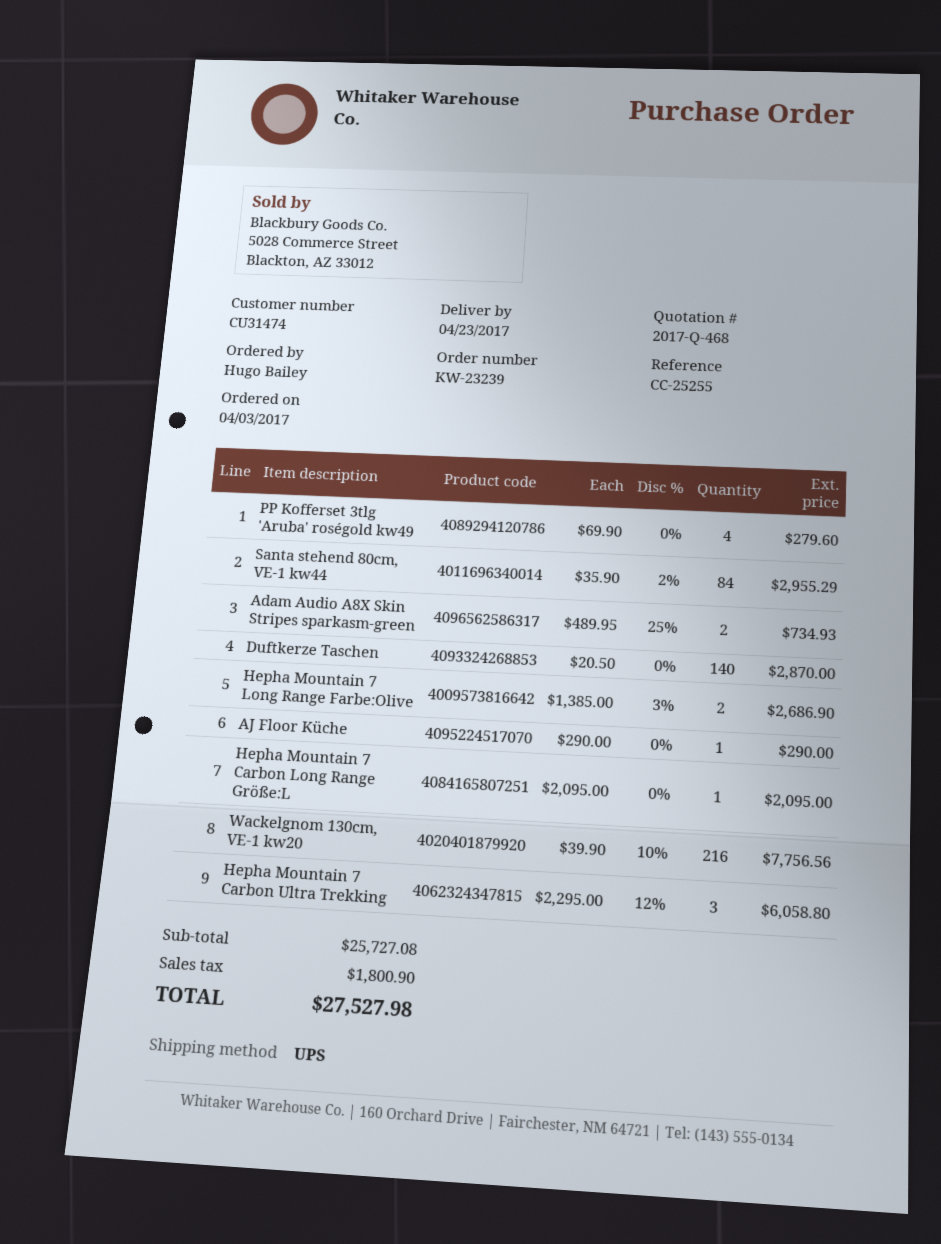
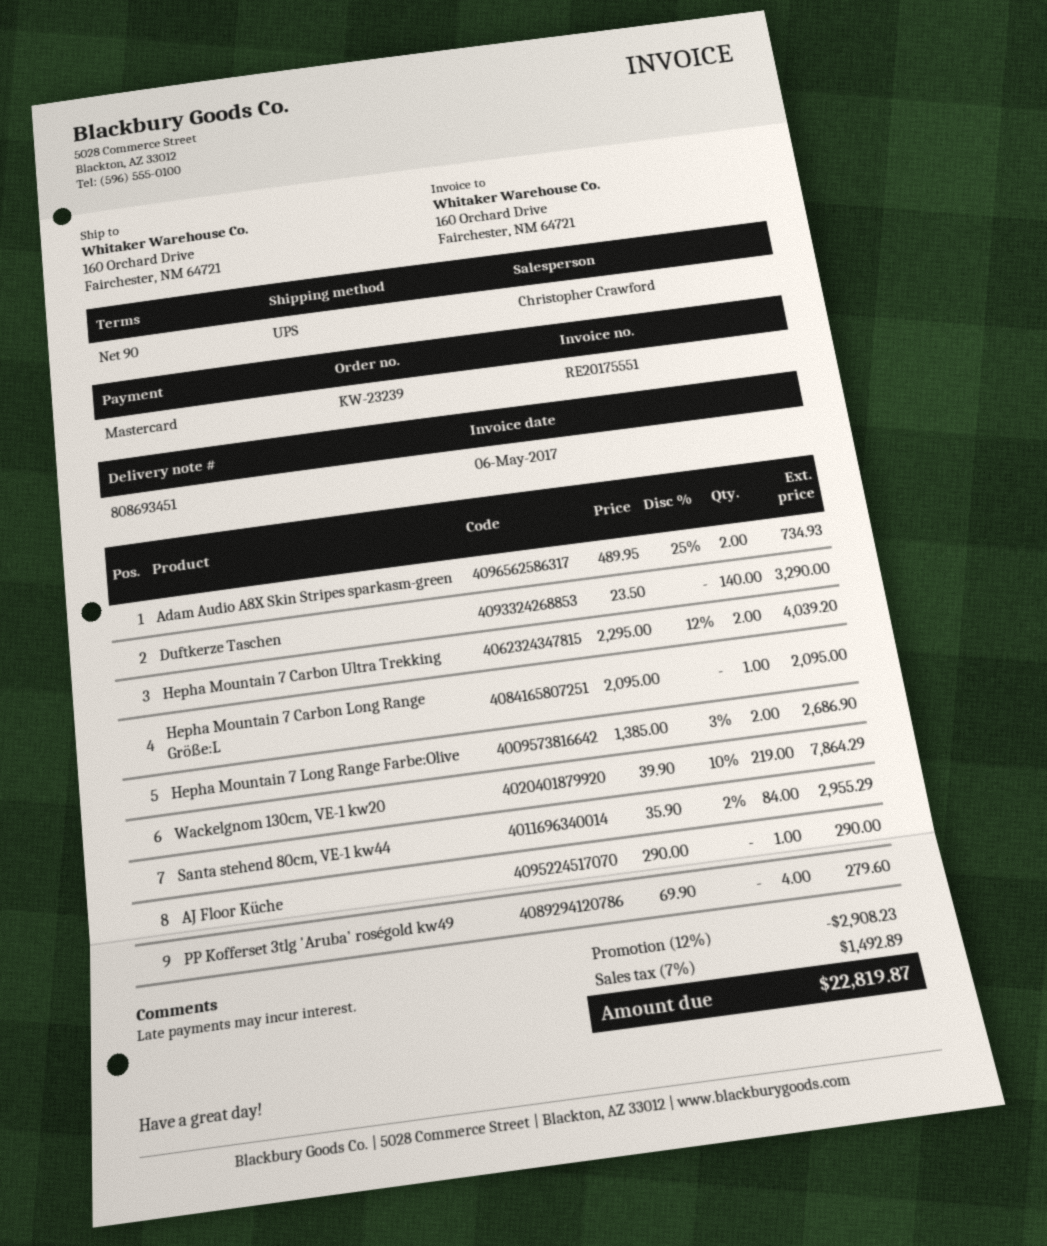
Duftkerze Taschen: 140 x 20.50 = 2870.00 -> 140 x 23.50 = 3290.00
Wackelgnom 130cm, VE-1 kw20: 216 x 39.90 - 10% = 7756.56 -> 219 x 39.90 - 10% = 7864.29
Hepha Mountain 7 Carbon Ultra Trekking: 3 x 2295.00 - 12% = 6058.80 -> 2 x 2295.00 - 12% = 4039.20
discount: none -> 12% = 2908.23
tax: 1800.90 -> 1492.89
total: 27527.98 -> 22819.87

